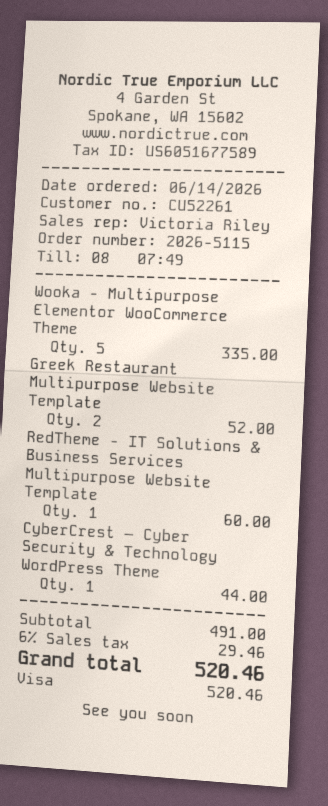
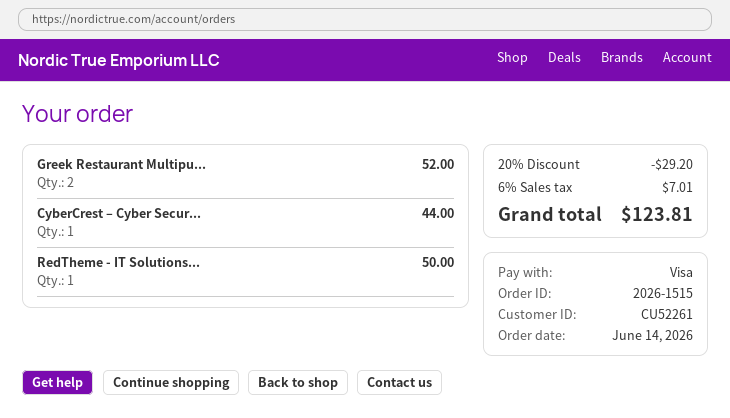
order number: 2026-5115 -> 2026-1515
Wooka - Multipurpose Elementor WooCommerce Theme: 5 for 335.00 -> none
RedTheme - IT Solutions & Business Services Multipurpose Website Template: 1 for 60.00 -> 1 for 50.00
discount: none -> 20% = 29.20
tax: 6% = 29.46 -> 6% = 7.01
total: 520.46 -> 123.81

